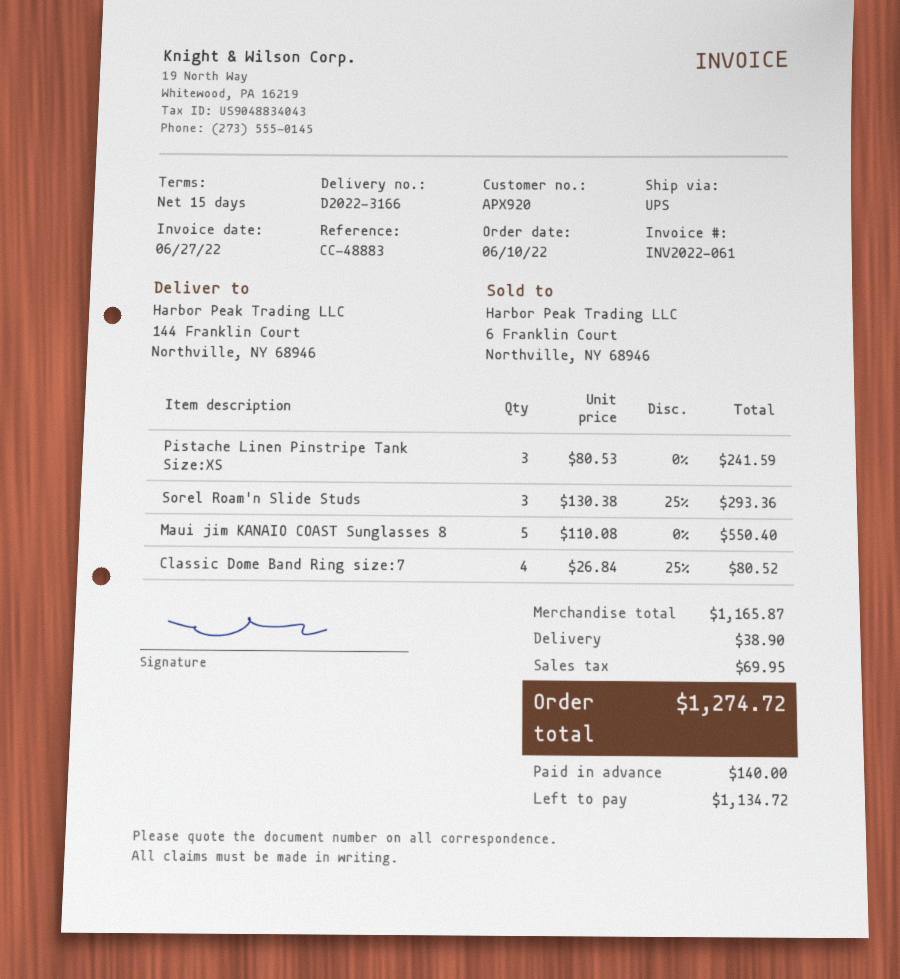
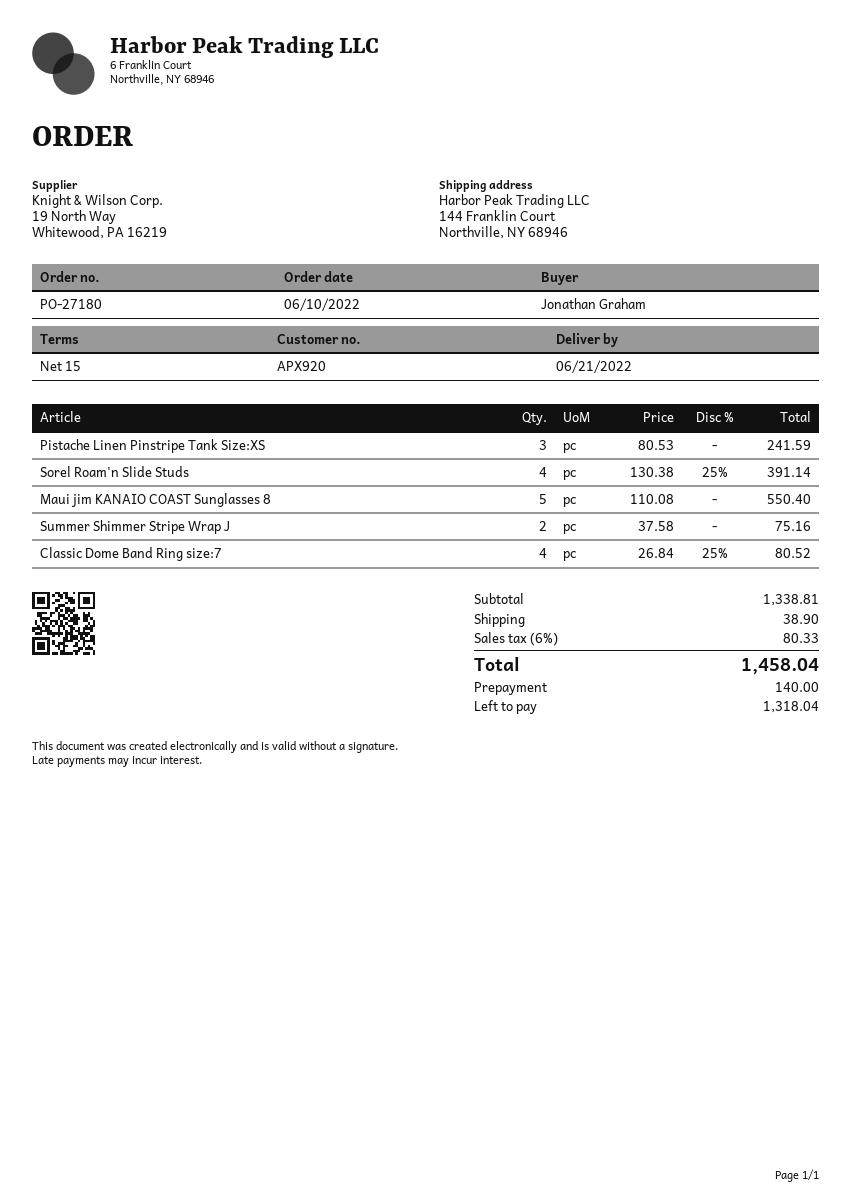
Sorel Roam'n Slide Studs: 3 x 130.38 - 25% = 293.36 -> 4 x 130.38 - 25% = 391.14
Summer Shimmer Stripe Wrap J: none -> 2 x 37.58 = 75.16
subtotal: 1165.87 -> 1338.81
tax: 69.95 -> 80.33
total: 1274.72 -> 1458.04
balance: 1134.72 -> 1318.04

